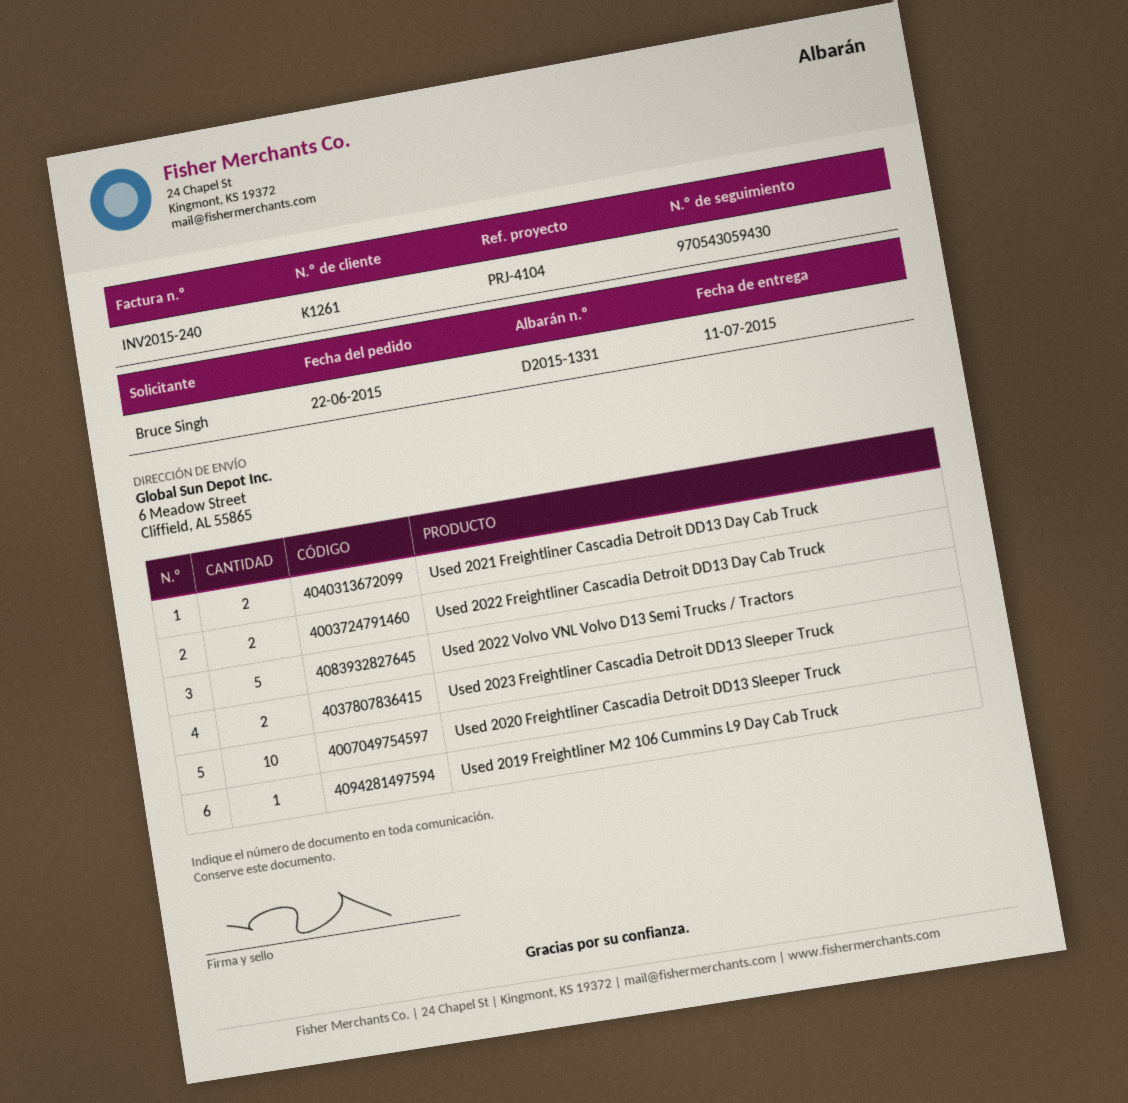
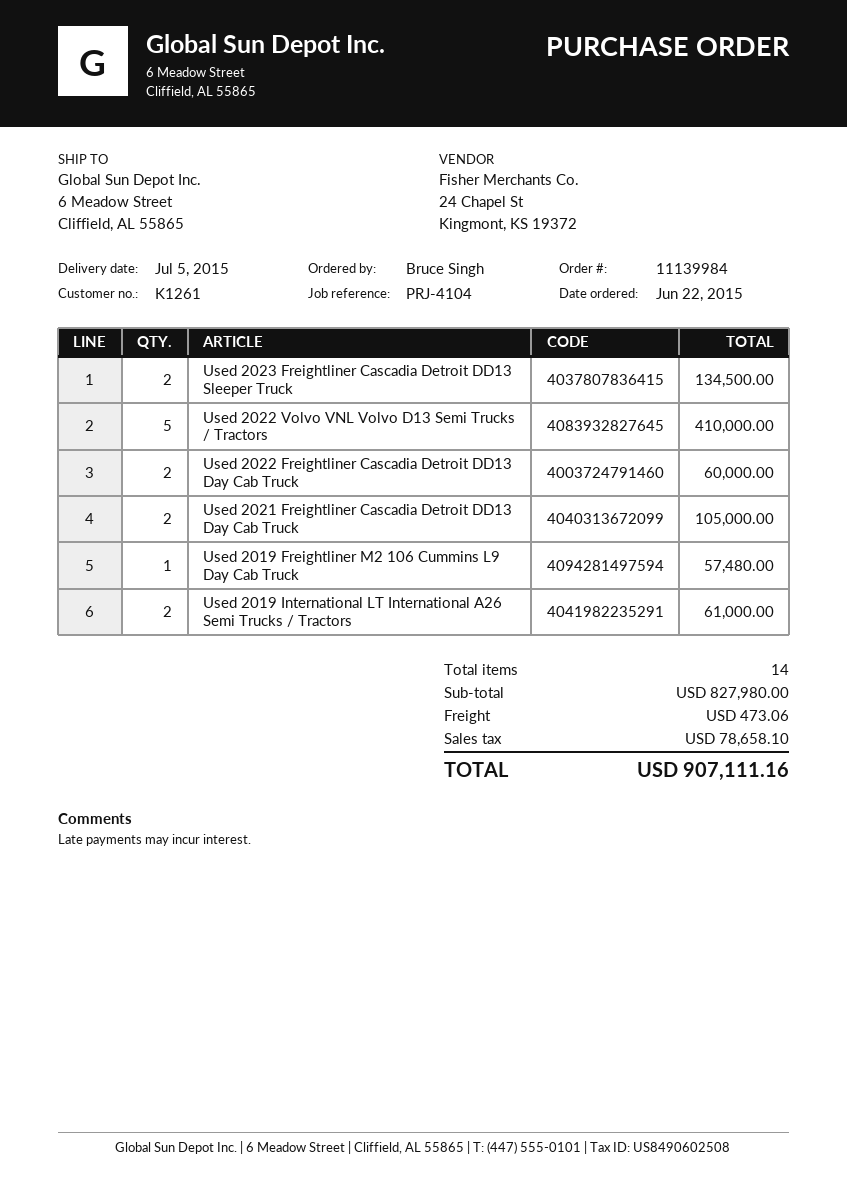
delivery date: 2015-07-11 -> 2015-07-05
Used 2020 Freightliner Cascadia Detroit DD13 Sleeper Truck: 10 -> none
Used 2019 International LT International A26 Semi Trucks / Tractors: none -> 2

